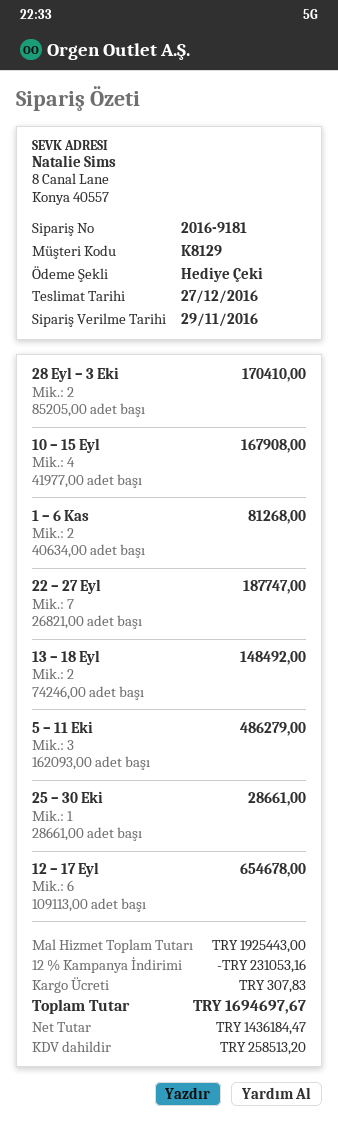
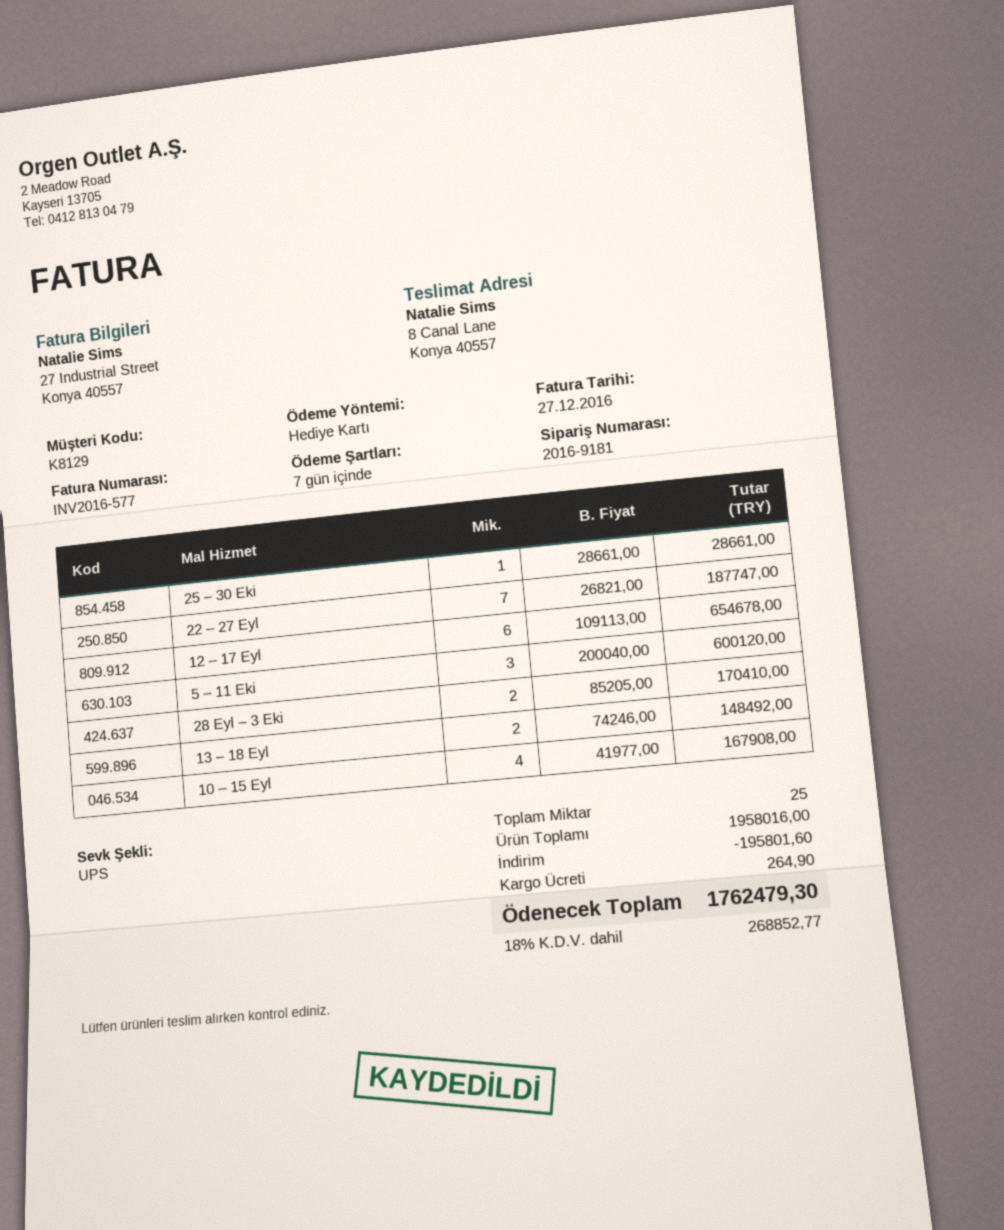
1 – 6 Kas: 2 x 40634.00 = 81268.00 -> none
5 – 11 Eki: 3 x 162093.00 = 486279.00 -> 3 x 200040.00 = 600120.00
subtotal: 1925443.00 -> 1958016.00
discount: 231053.16 -> 195801.60
shipping: 307.83 -> 264.90
tax: 258513.20 -> 268852.77
total: 1694697.67 -> 1762479.30

